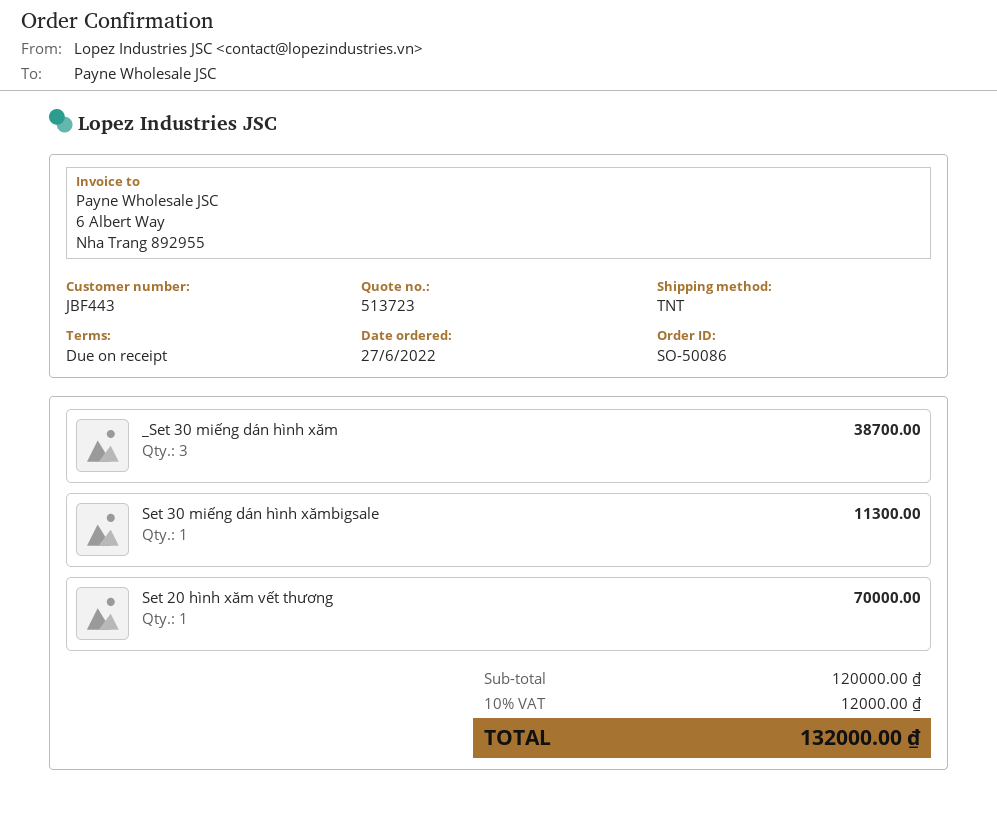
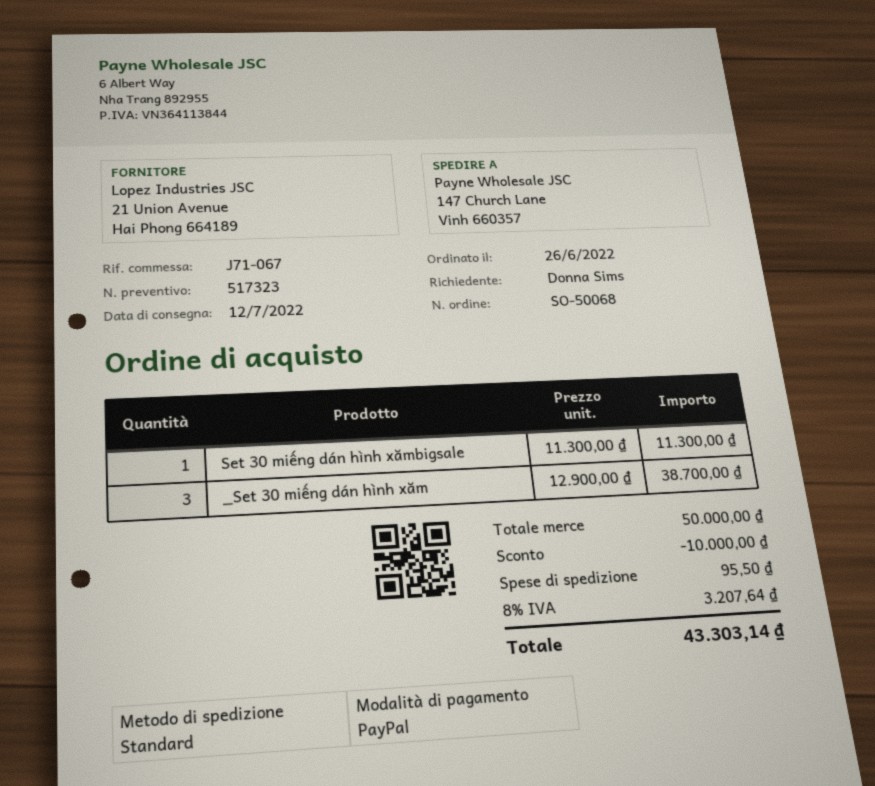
quote number: 513723 -> 517323
order number: SO-50086 -> SO-50068
order date: 2022-06-27 -> 2022-06-26
shipping method: TNT -> standard
Set 20 hình xăm vết thương: 1 for 70000.00 -> none
subtotal: 120000.00 -> 50000.00
discount: none -> 10000.00
shipping: none -> 95.50
tax: 10% = 12000.00 -> 8% = 3207.64
total: 132000.00 -> 43303.14

